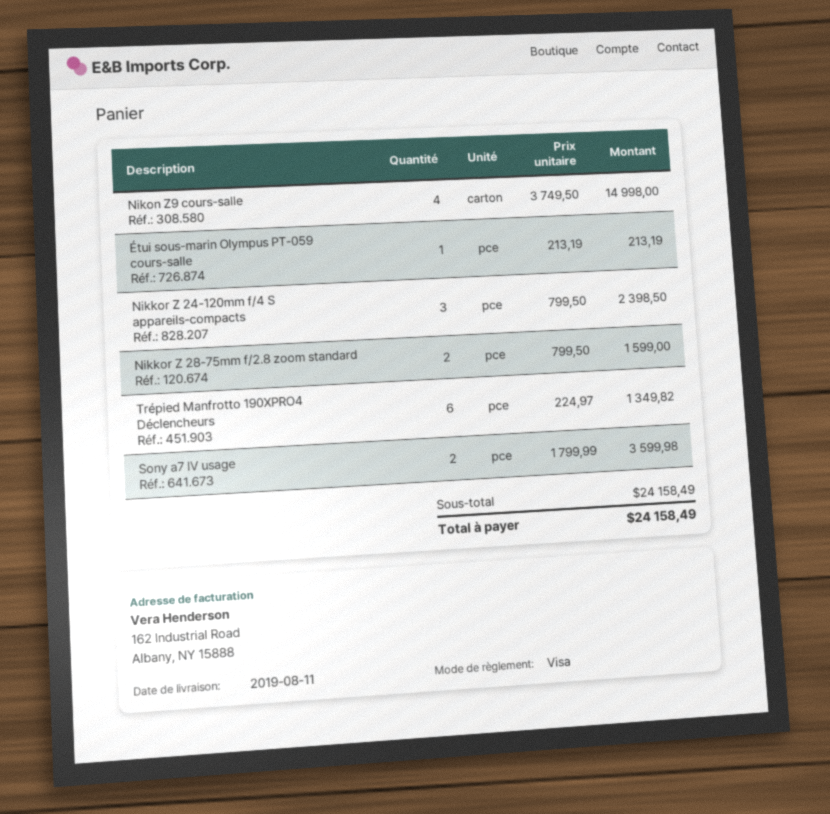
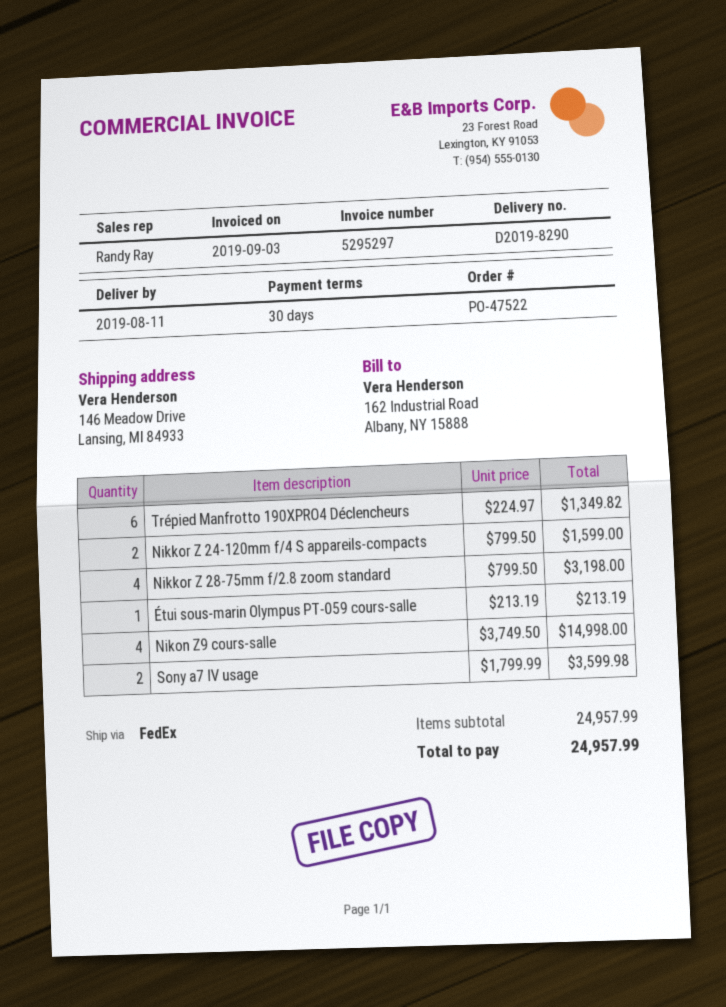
Nikkor Z 24-120mm f/4 S appareils-compacts: 3 x 799.50 = 2398.50 -> 2 x 799.50 = 1599.00
Nikkor Z 28-75mm f/2.8 zoom standard: 2 x 799.50 = 1599.00 -> 4 x 799.50 = 3198.00
subtotal: 24158.49 -> 24957.99
total: 24158.49 -> 24957.99

